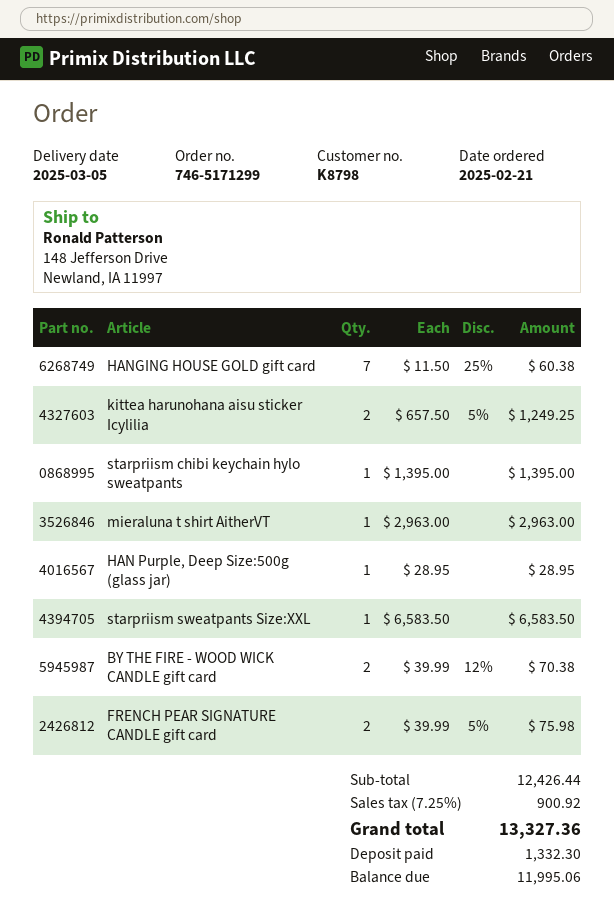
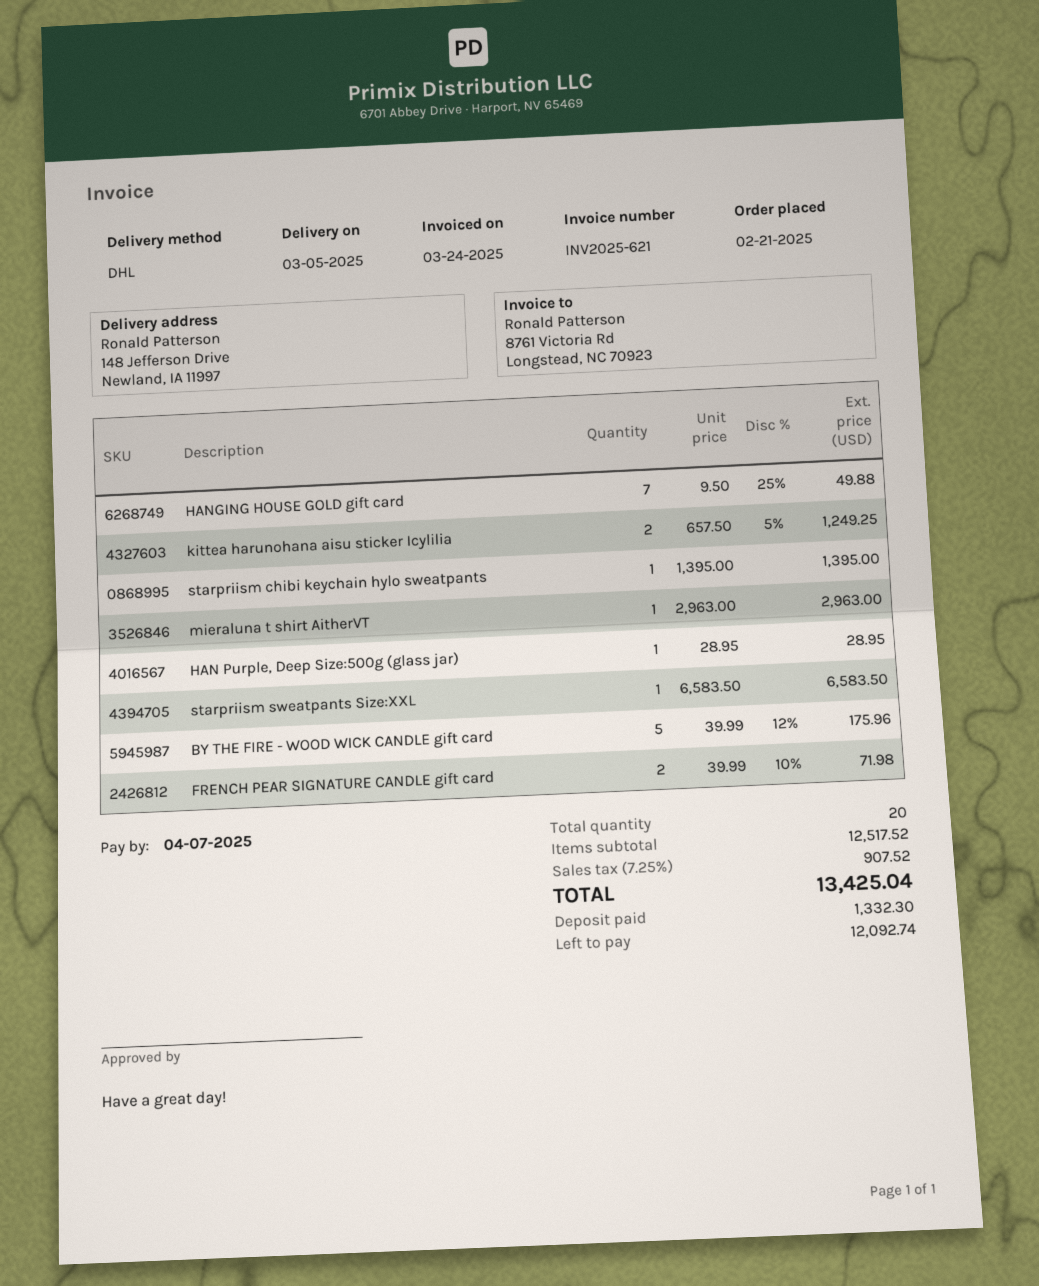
HANGING HOUSE GOLD gift card: 7 x 11.50 - 25% = 60.38 -> 7 x 9.50 - 25% = 49.88
BY THE FIRE - WOOD WICK CANDLE gift card: 2 x 39.99 - 12% = 70.38 -> 5 x 39.99 - 12% = 175.96
FRENCH PEAR SIGNATURE CANDLE gift card: 2 x 39.99 - 5% = 75.98 -> 2 x 39.99 - 10% = 71.98
subtotal: 12426.44 -> 12517.52
tax: 7.25% = 900.92 -> 7.25% = 907.52
total: 13327.36 -> 13425.04
balance: 11995.06 -> 12092.74

